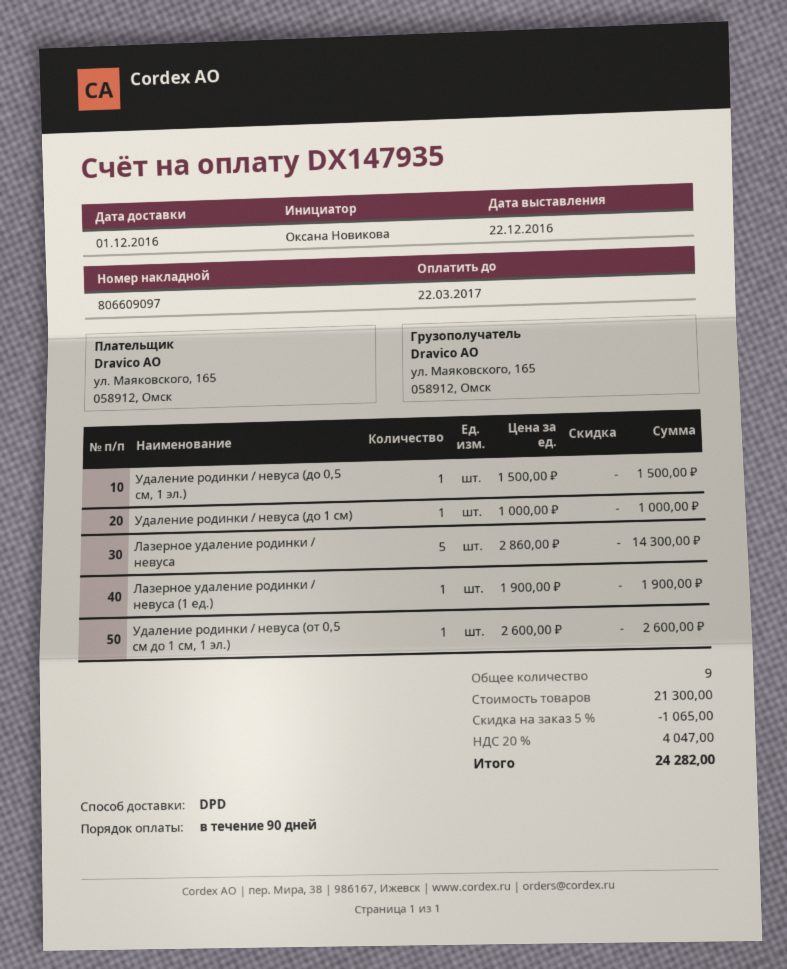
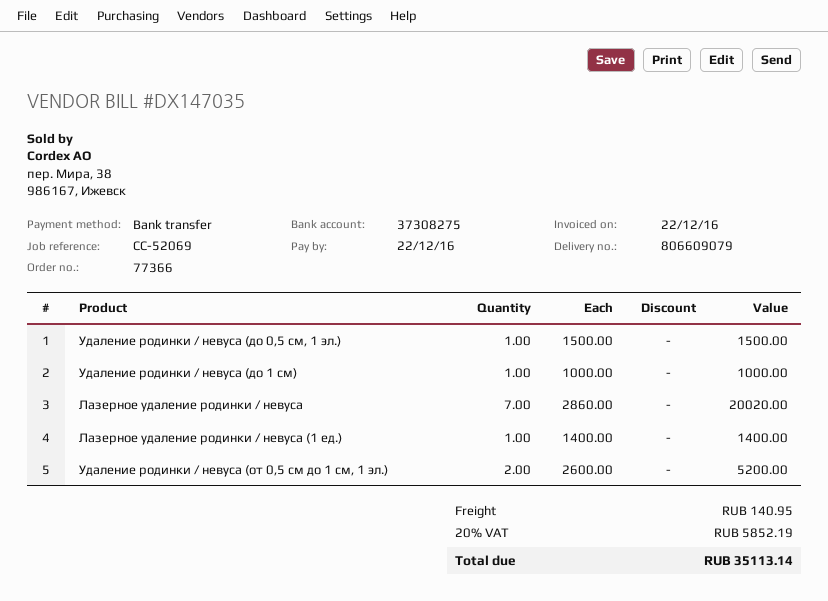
delivery note number: 806609097 -> 806609079
invoice number: DX147935 -> DX147035
due date: 2017-03-22 -> 2016-12-22
Лазерное удаление родинки / невуса: 5 x 2860.00 = 14300.00 -> 7 x 2860.00 = 20020.00
Лазерное удаление родинки / невуса (1 ед.): 1 x 1900.00 = 1900.00 -> 1 x 1400.00 = 1400.00
Удаление родинки / невуса (от 0,5 см до 1 см, 1 эл.): 1 x 2600.00 = 2600.00 -> 2 x 2600.00 = 5200.00
discount: 5% = 1065.00 -> none
shipping: none -> 140.95
tax: 20% = 4047.00 -> 20% = 5852.19
total: 24282.00 -> 35113.14

